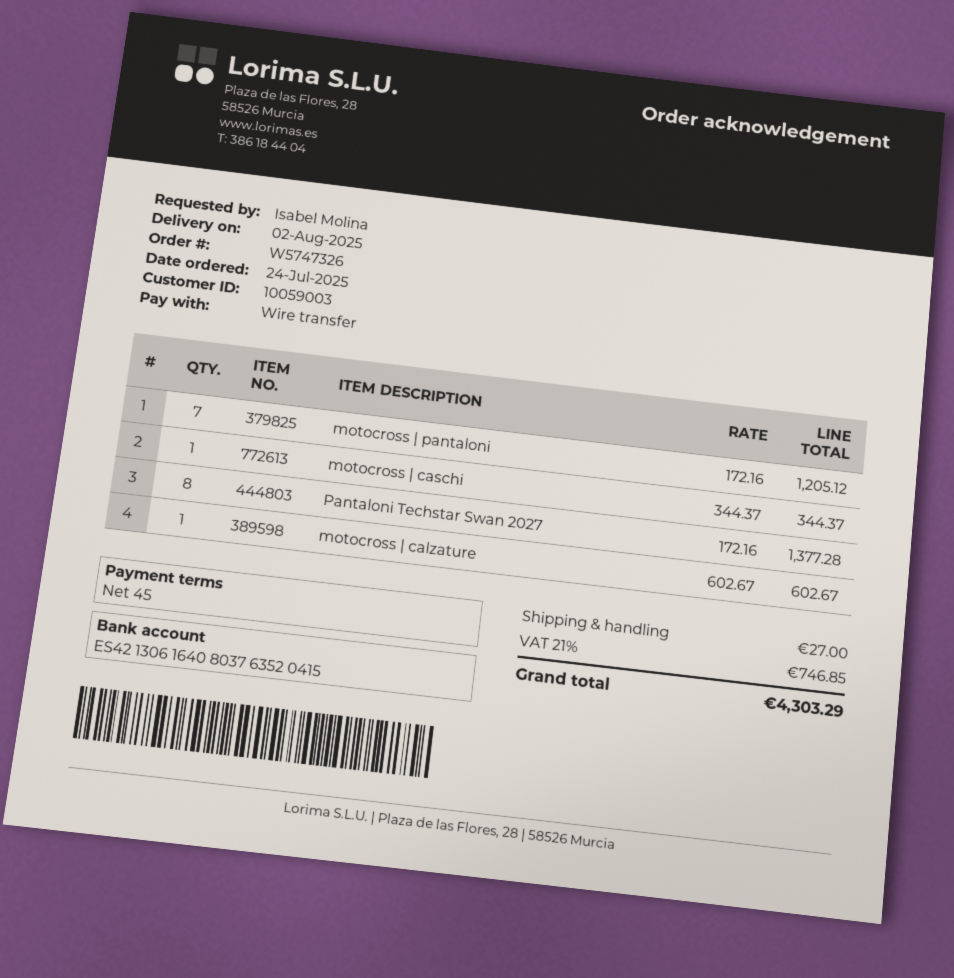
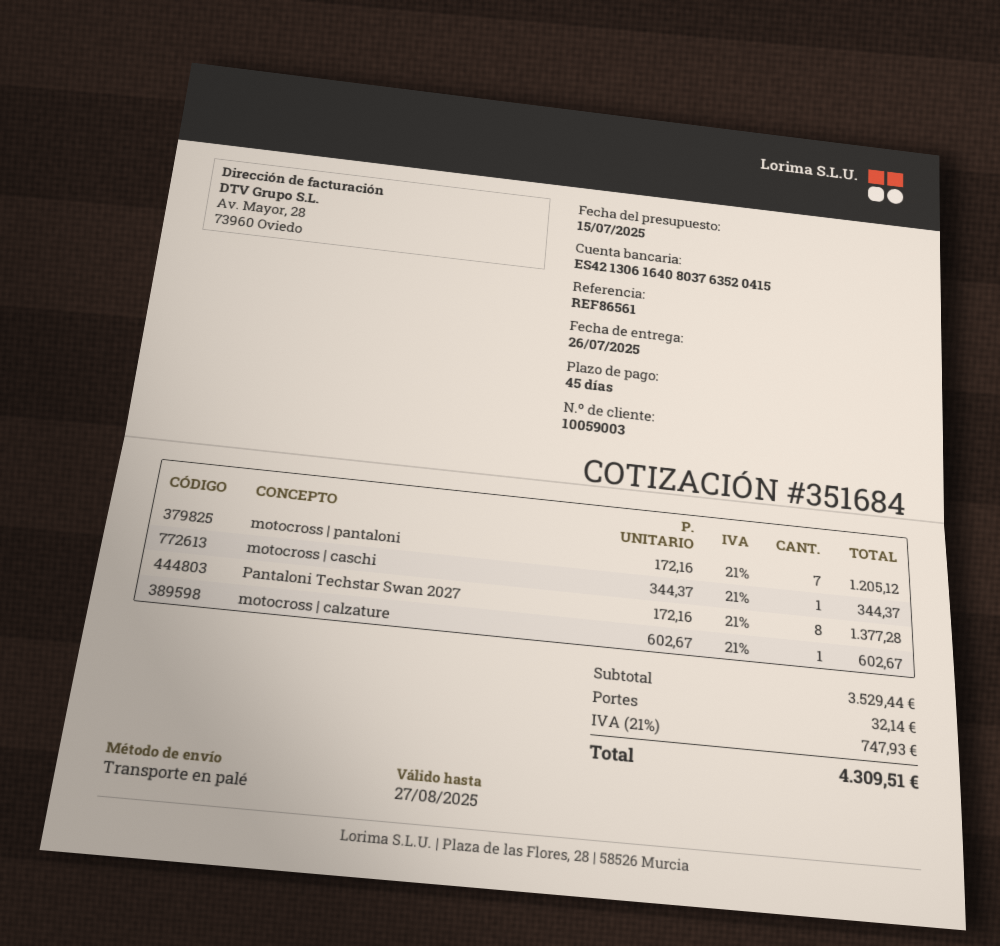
delivery date: 2025-08-02 -> 2025-07-26
shipping: 27.00 -> 32.14
tax: 21% = 746.85 -> 21% = 747.93
total: 4303.29 -> 4309.51

